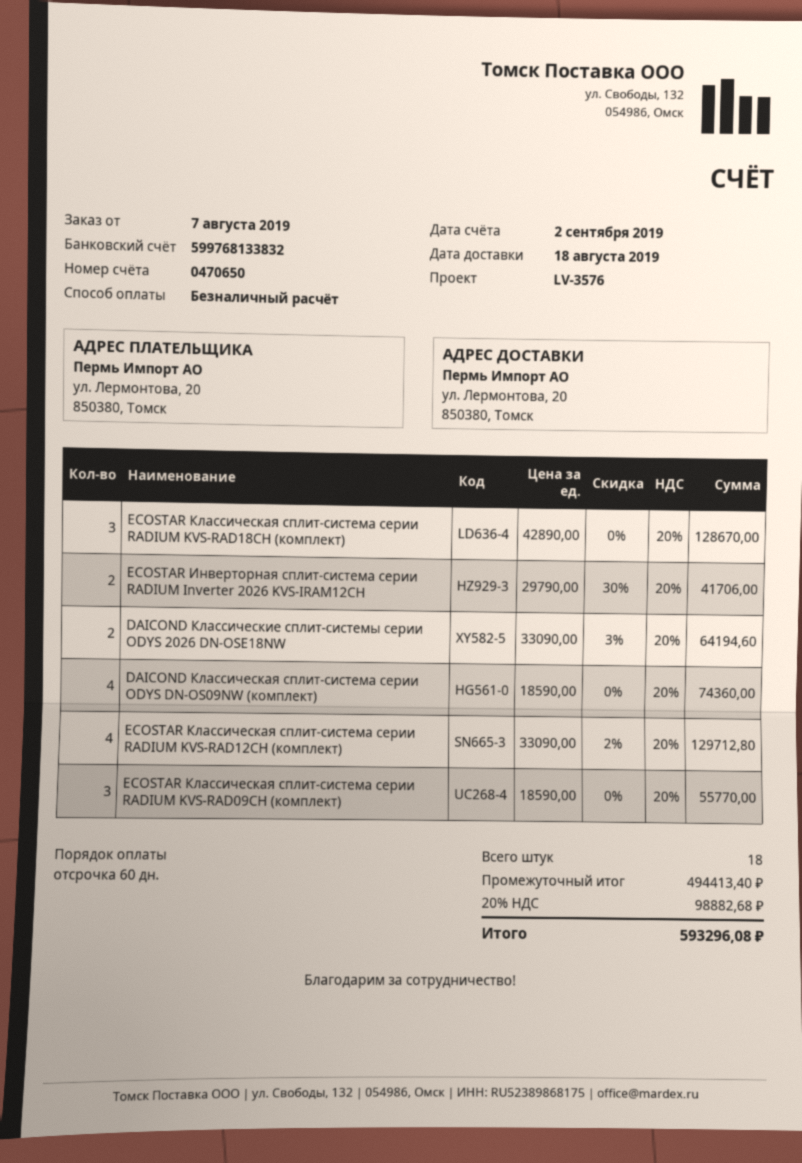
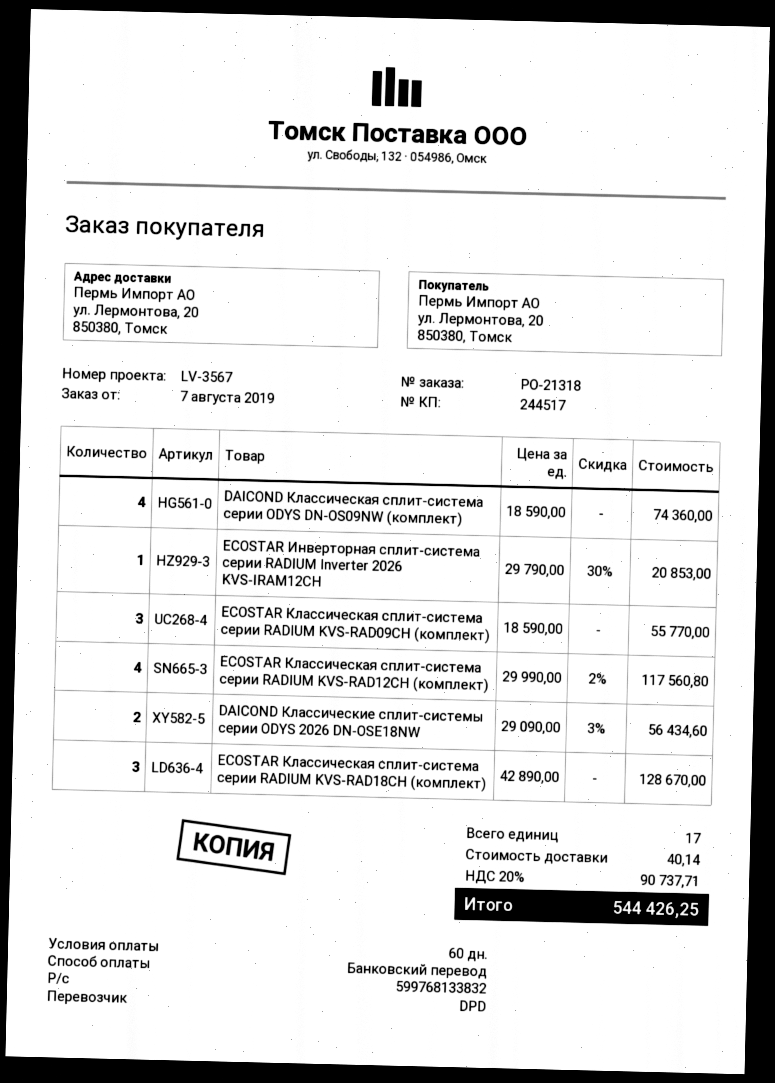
reference: LV-3576 -> LV-3567
ECOSTAR Инверторная сплит-система серии RADIUM Inverter 2026 KVS-IRAM12CH: 2 x 29790.00 - 30% = 41706.00 -> 1 x 29790.00 - 30% = 20853.00
DAICOND Классические сплит-системы серии ODYS 2026 DN-OSE18NW: 2 x 33090.00 - 3% = 64194.60 -> 2 x 29090.00 - 3% = 56434.60
ECOSTAR Классическая сплит-система серии RADIUM KVS-RAD12CH (комплект): 4 x 33090.00 - 2% = 129712.80 -> 4 x 29990.00 - 2% = 117560.80
total quantity: 18 -> 17
shipping: none -> 40.14
tax: 20% = 98882.68 -> 20% = 90737.71
total: 593296.08 -> 544426.25

